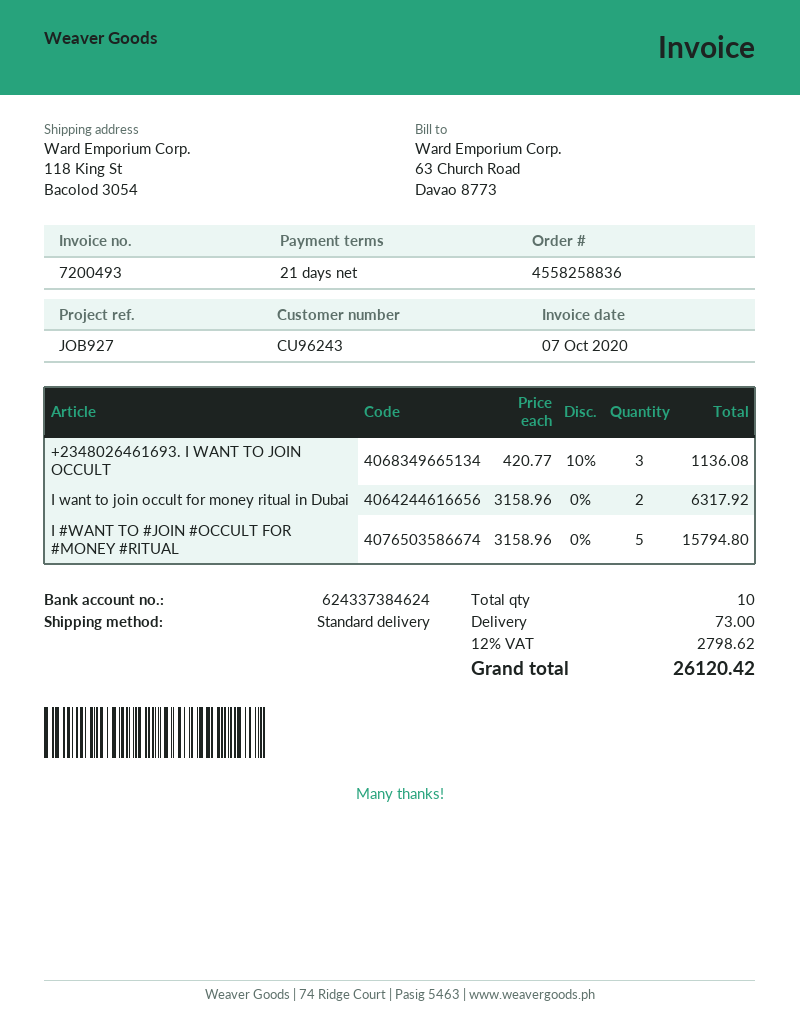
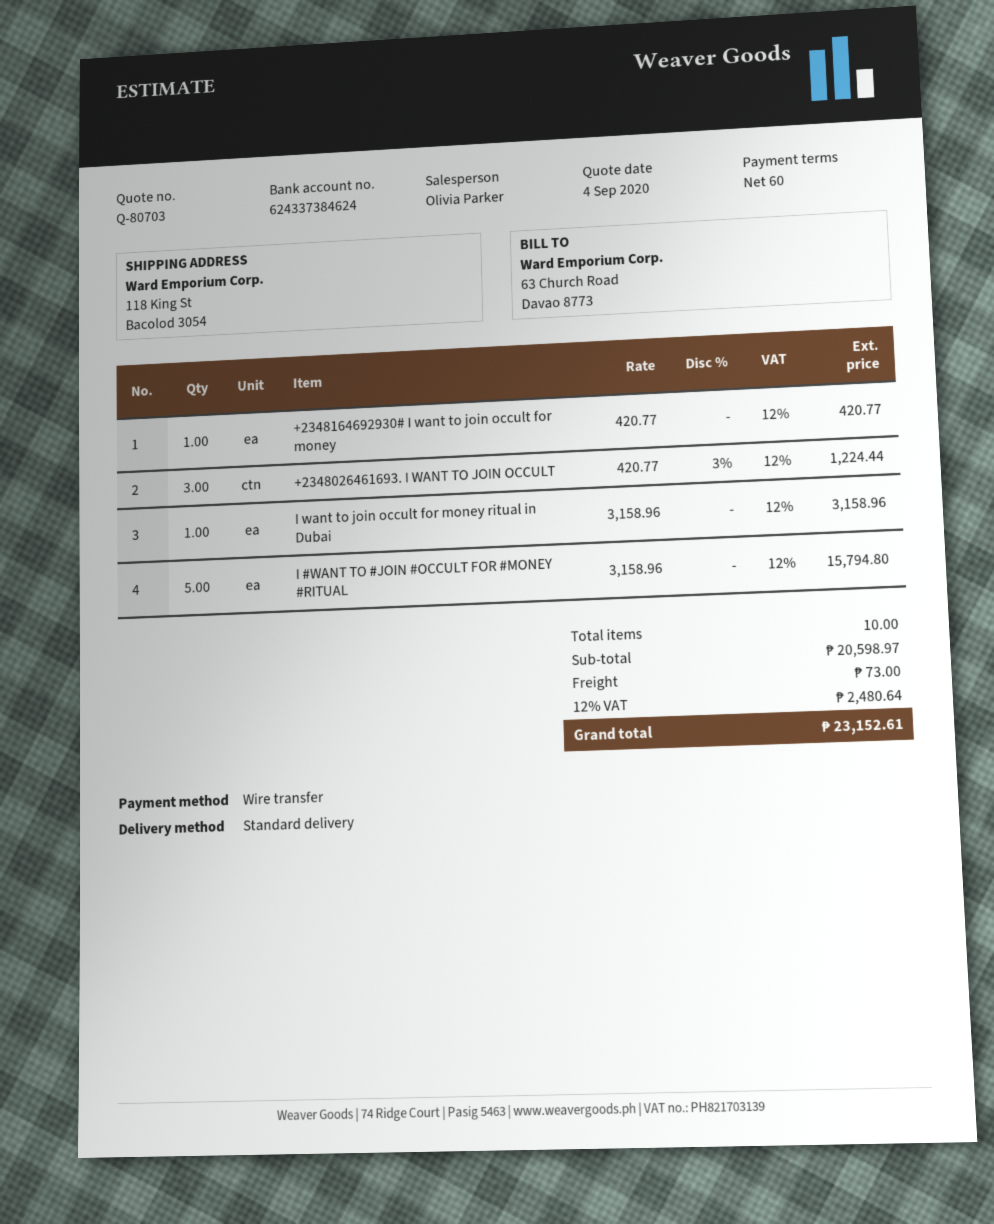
payment terms: 21 days -> 60 days
+2348026461693. I WANT TO JOIN OCCULT: 3 x 420.77 - 10% = 1136.08 -> 3 x 420.77 - 3% = 1224.44
I want to join occult for money ritual in Dubai: 2 x 3158.96 = 6317.92 -> 1 x 3158.96 = 3158.96
+2348164692930# I want to join occult for money: none -> 1 x 420.77 = 420.77
tax: 12% = 2798.62 -> 12% = 2480.64
total: 26120.42 -> 23152.61

